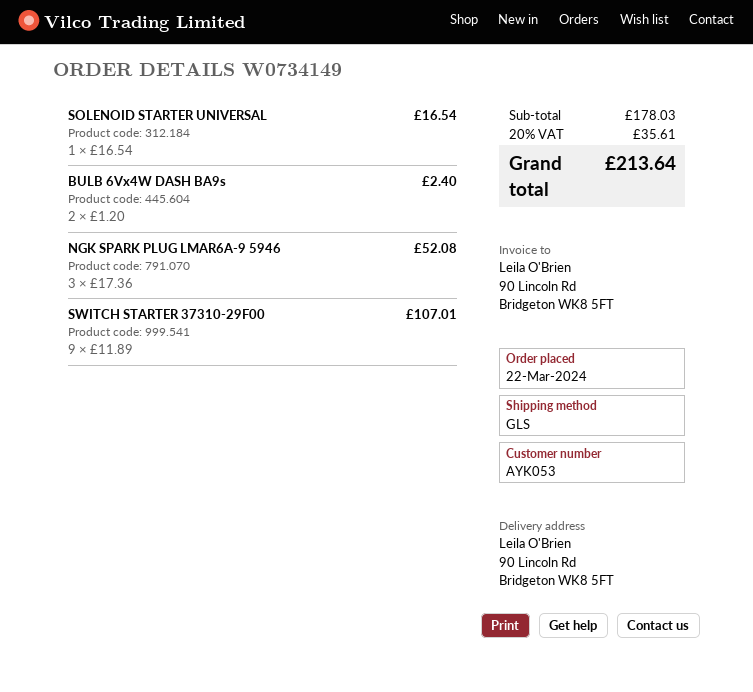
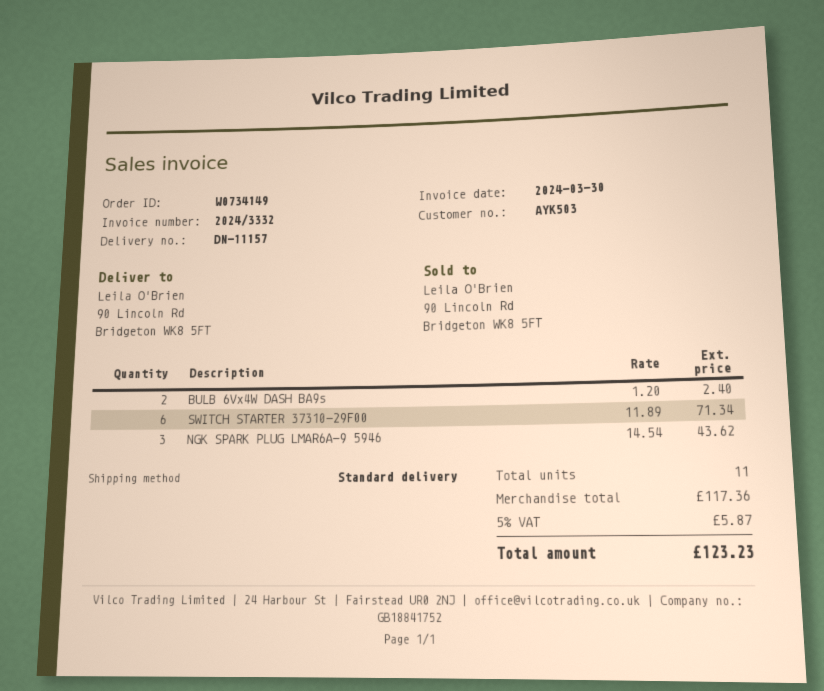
customer number: AYK053 -> AYK503
shipping method: GLS -> standard
SOLENOID STARTER UNIVERSAL: 1 x 16.54 = 16.54 -> none
NGK SPARK PLUG LMAR6A-9 5946: 3 x 17.36 = 52.08 -> 3 x 14.54 = 43.62
SWITCH STARTER 37310-29F00: 9 x 11.89 = 107.01 -> 6 x 11.89 = 71.34
subtotal: 178.03 -> 117.36
tax: 20% = 35.61 -> 5% = 5.87
total: 213.64 -> 123.23

